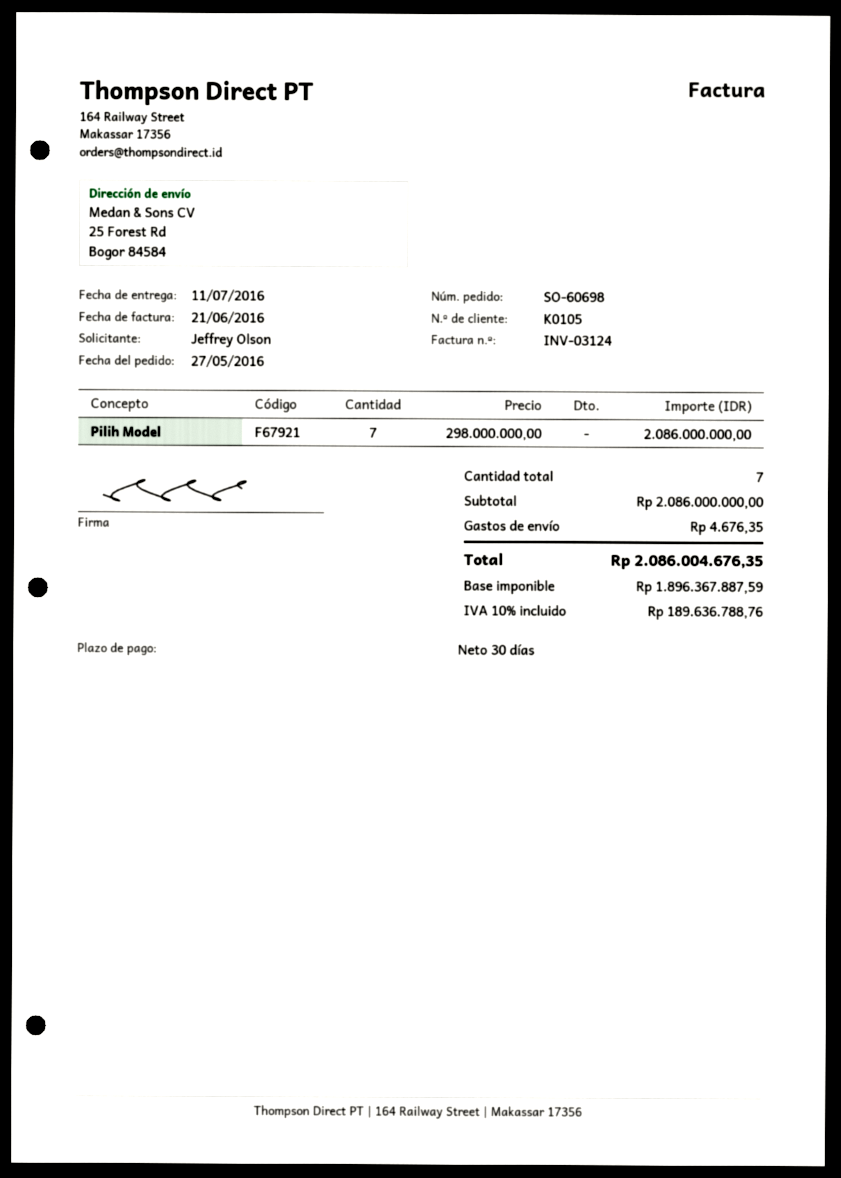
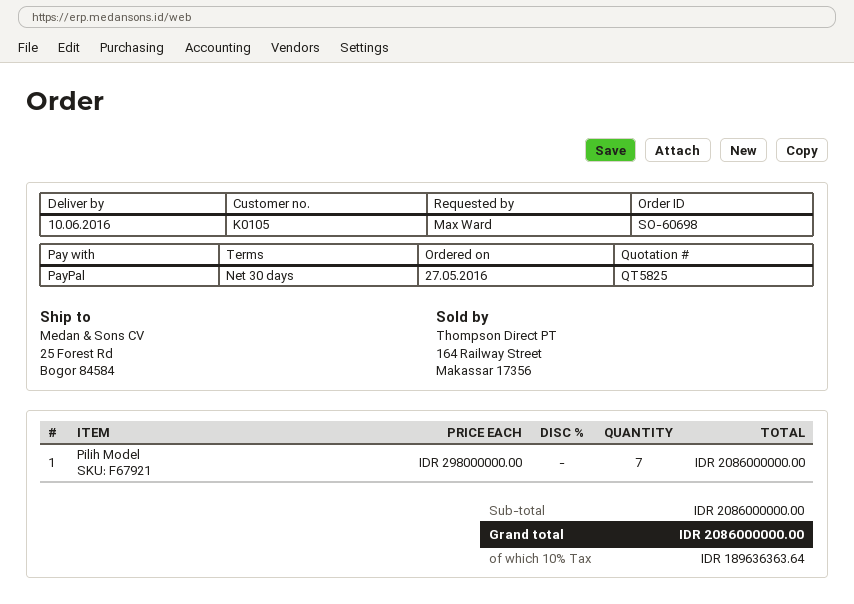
delivery date: 2016-07-11 -> 2016-06-10
ordered by: Jeffrey Olson -> Max Ward
shipping: 4676.35 -> none
tax: 10% = 189636788.76 -> 10% = 189636363.64
total: 2086004676.35 -> 2086000000.00

